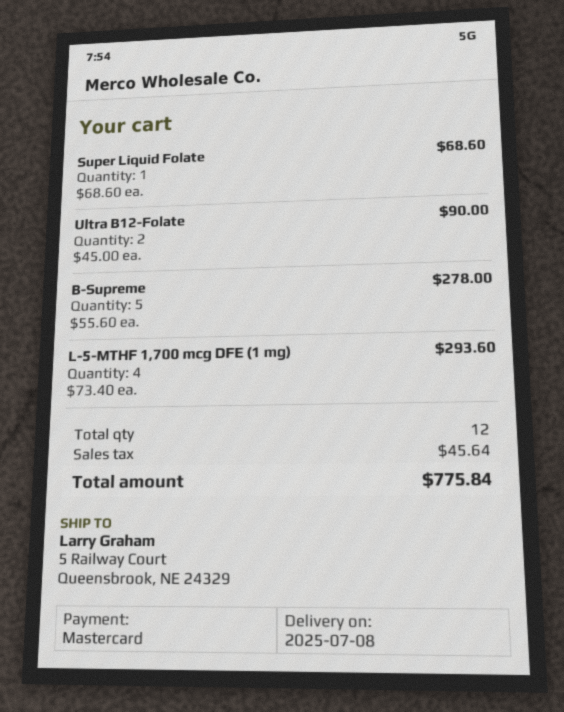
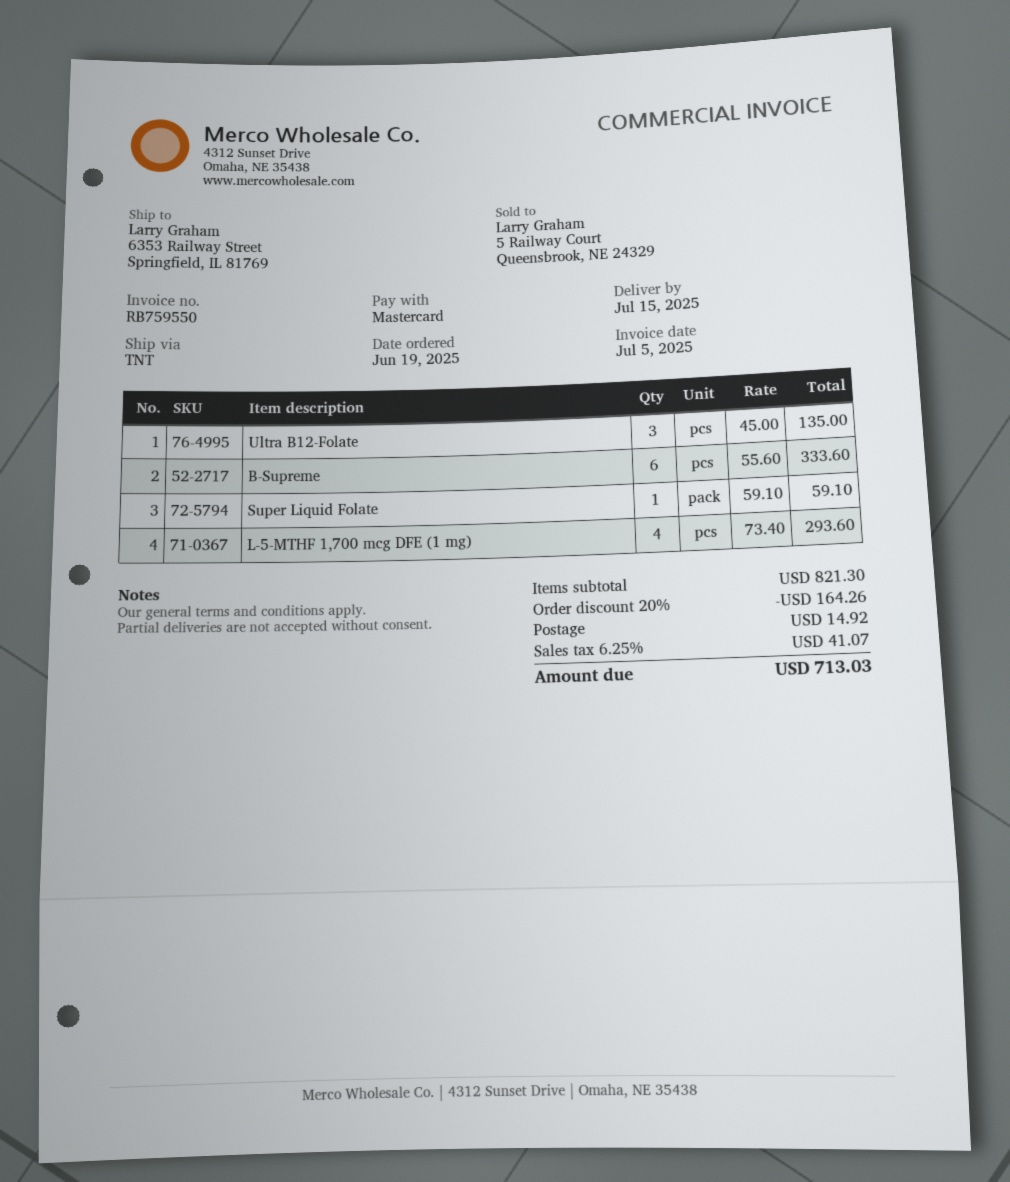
delivery date: 2025-07-08 -> 2025-07-15
ship to: 5 Railway Court, Queensbrook, NE 24329 -> 6353 Railway Street, Springfield, IL 81769
Super Liquid Folate: 1 x 68.60 = 68.60 -> 1 x 59.10 = 59.10
Ultra B12-Folate: 2 x 45.00 = 90.00 -> 3 x 45.00 = 135.00
B-Supreme: 5 x 55.60 = 278.00 -> 6 x 55.60 = 333.60
discount: none -> 20% = 164.26
shipping: none -> 14.92
tax: 45.64 -> 41.07
total: 775.84 -> 713.03

